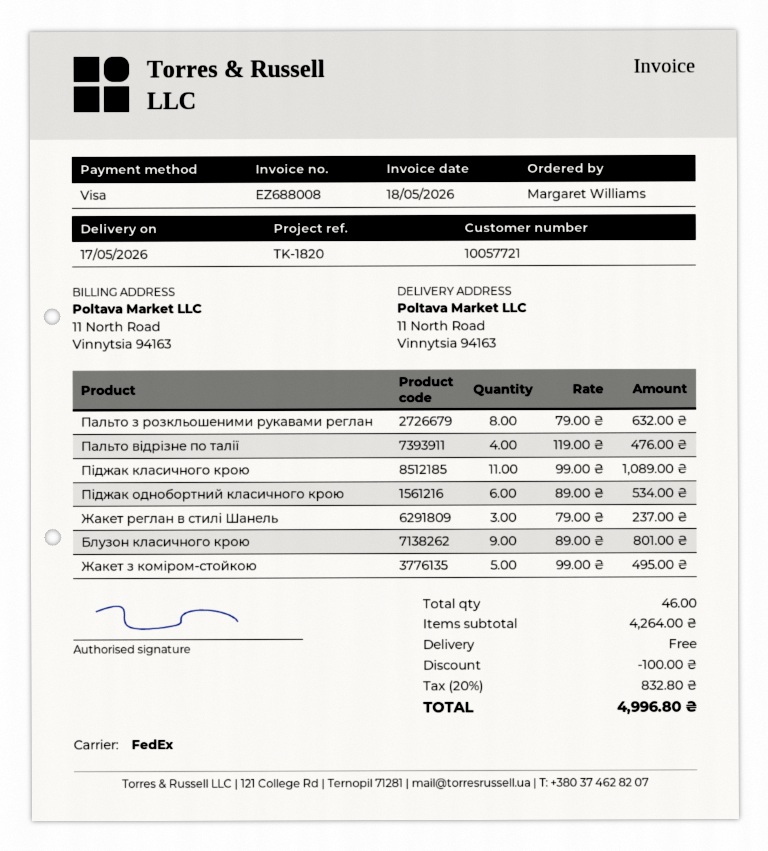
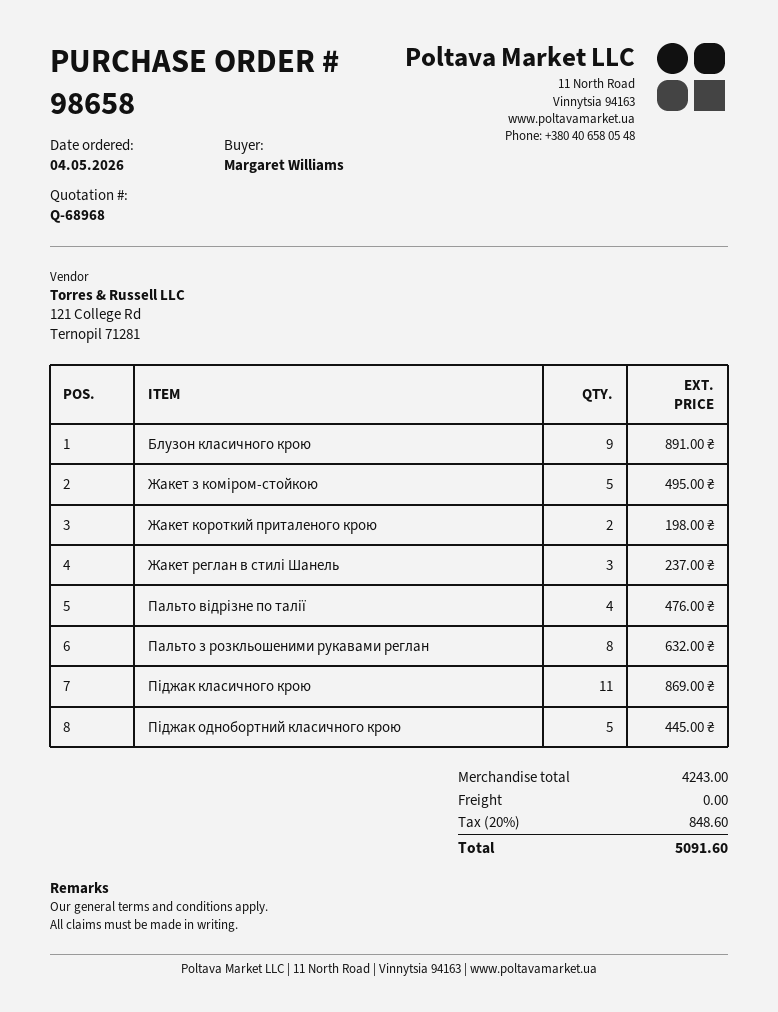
Піджак класичного крою: 11 for 1089.00 -> 11 for 869.00
Піджак однобортний класичного крою: 6 for 534.00 -> 5 for 445.00
Блузон класичного крою: 9 for 801.00 -> 9 for 891.00
Жакет короткий приталеного крою: none -> 2 for 198.00
subtotal: 4264.00 -> 4243.00
discount: 100.00 -> none
tax: 20% = 832.80 -> 20% = 848.60
total: 4996.80 -> 5091.60

